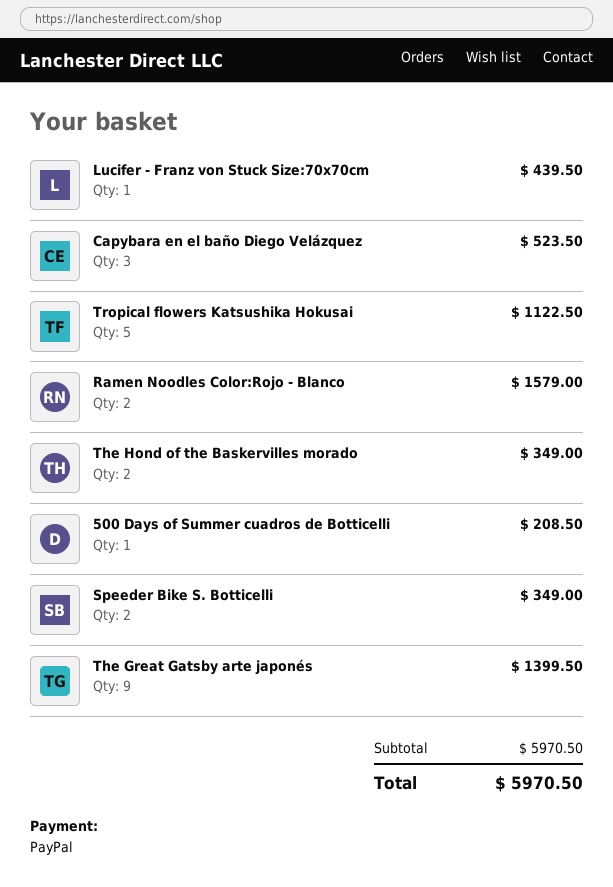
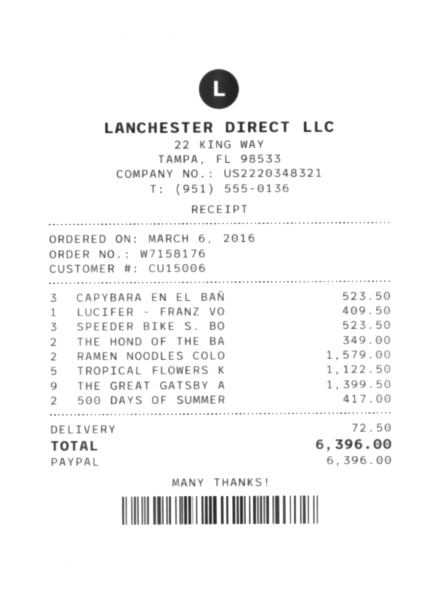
Lucifer - Franz von Stuck Size:70x70cm: 1 for 439.50 -> 1 for 409.50
500 Days of Summer cuadros de Botticelli: 1 for 208.50 -> 2 for 417.00
Speeder Bike S. Botticelli: 2 for 349.00 -> 3 for 523.50
shipping: none -> 72.50
total: 5970.50 -> 6396.00

